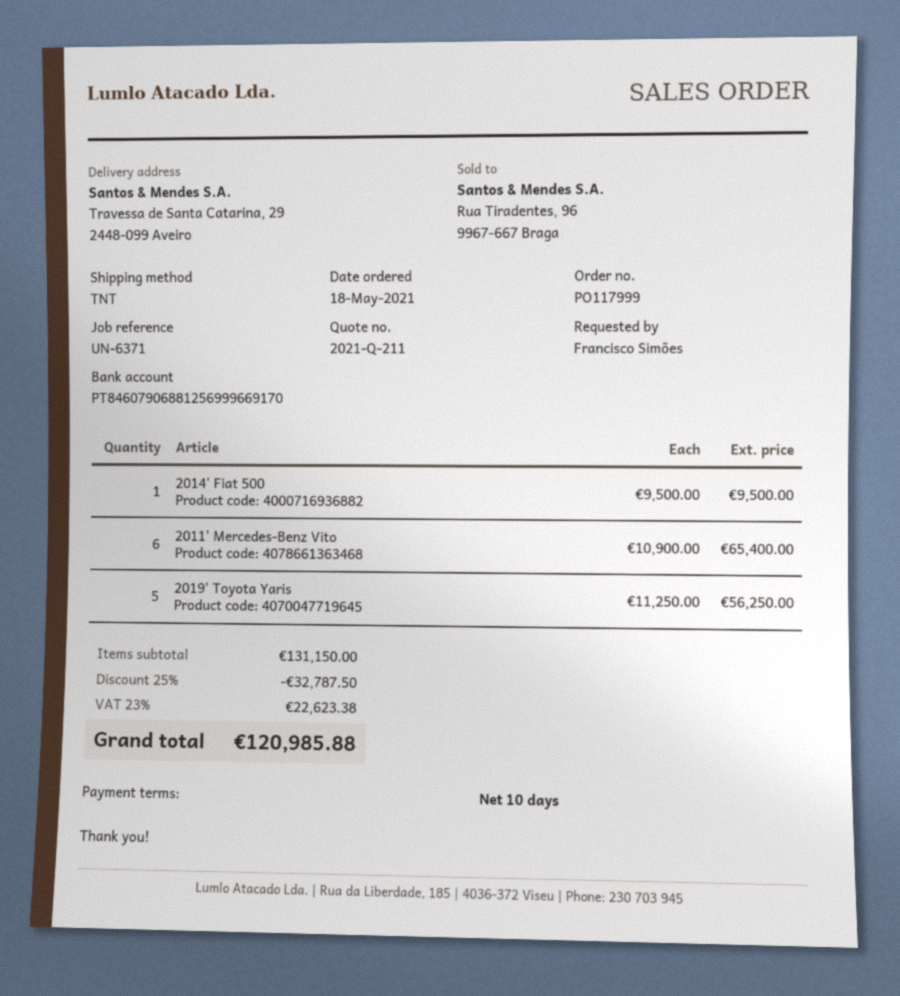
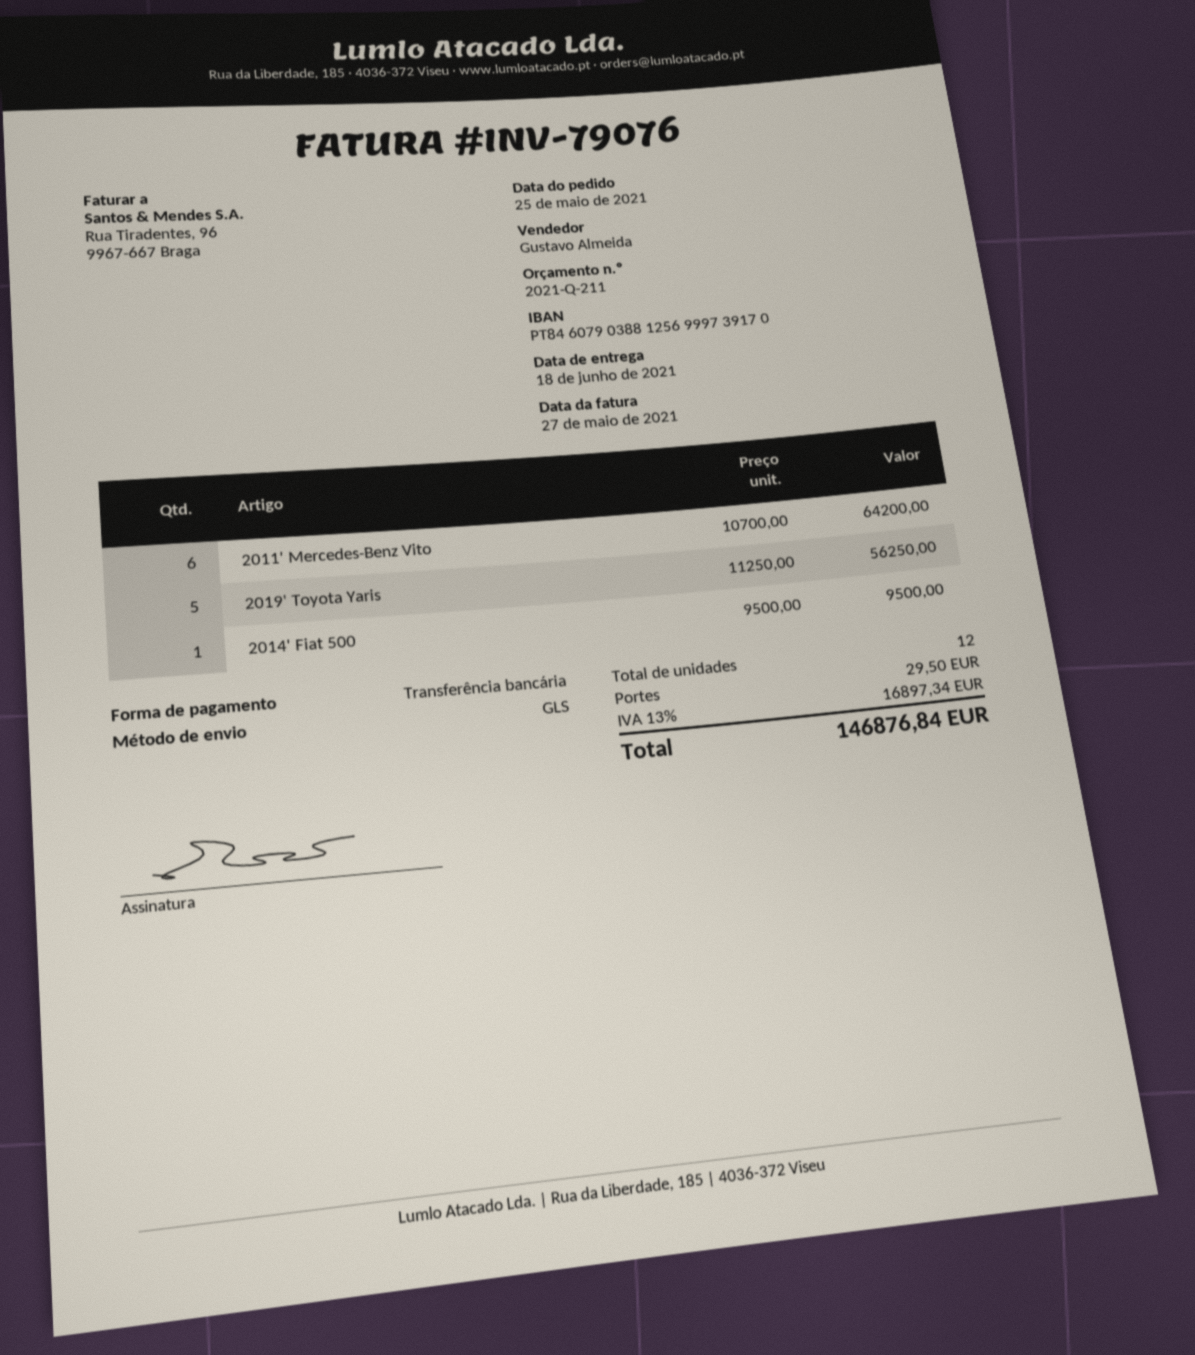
order date: 2021-05-18 -> 2021-05-25
bank account: PT84607906881256999669170 -> PT84607903881256999739170
shipping method: TNT -> GLS
2011' Mercedes-Benz Vito: 6 x 10900.00 = 65400.00 -> 6 x 10700.00 = 64200.00
discount: 25% = 32787.50 -> none
shipping: none -> 29.50
tax: 23% = 22623.38 -> 13% = 16897.34
total: 120985.88 -> 146876.84

